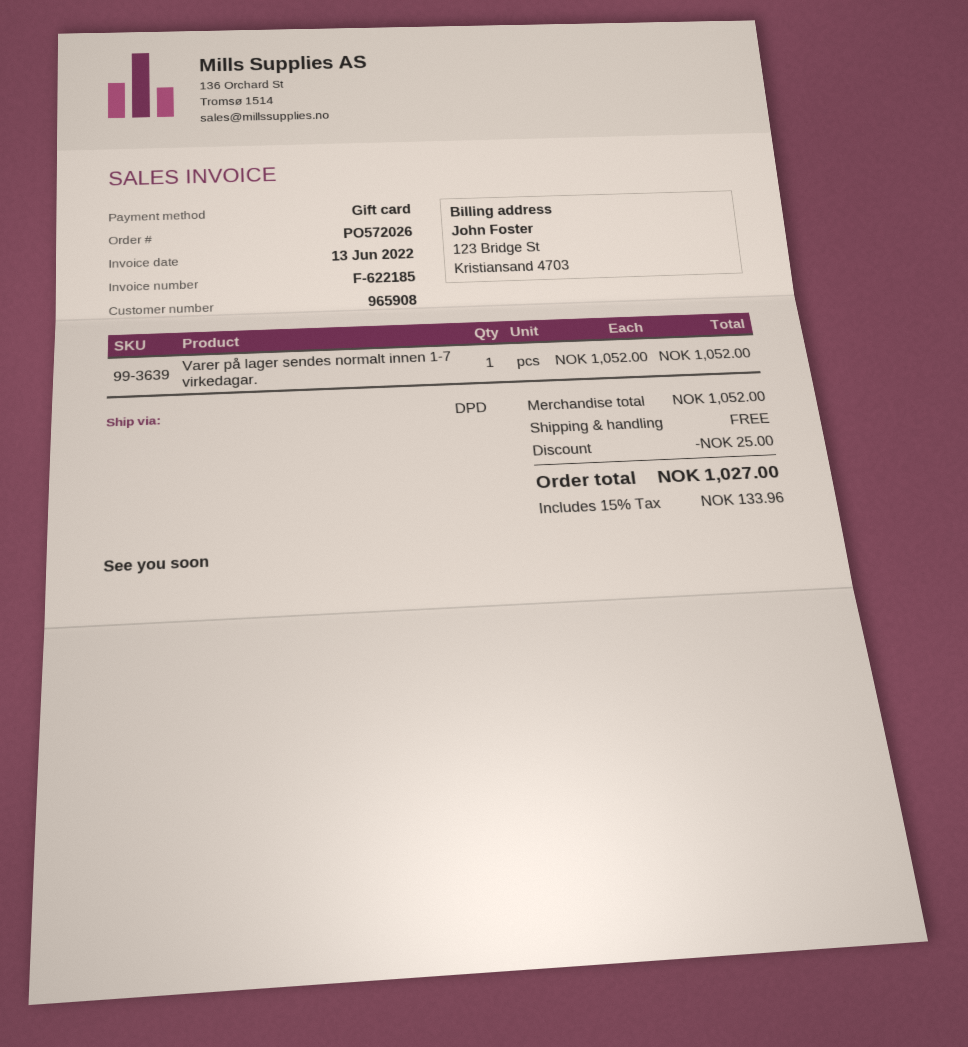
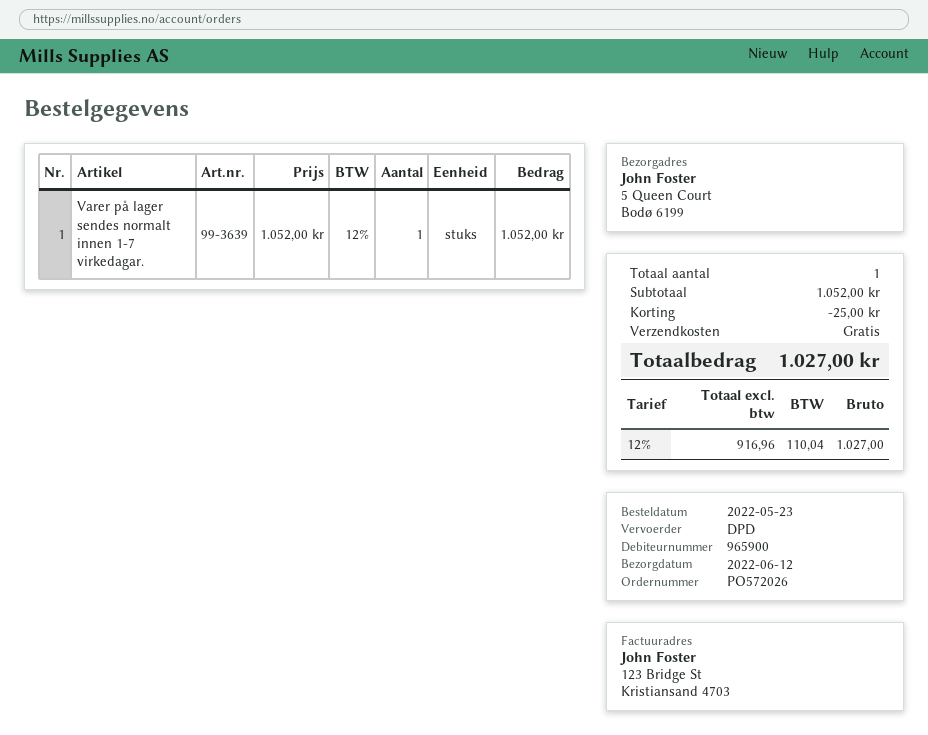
customer number: 965908 -> 965900
tax: 15% = 133.96 -> 12% = 110.04

